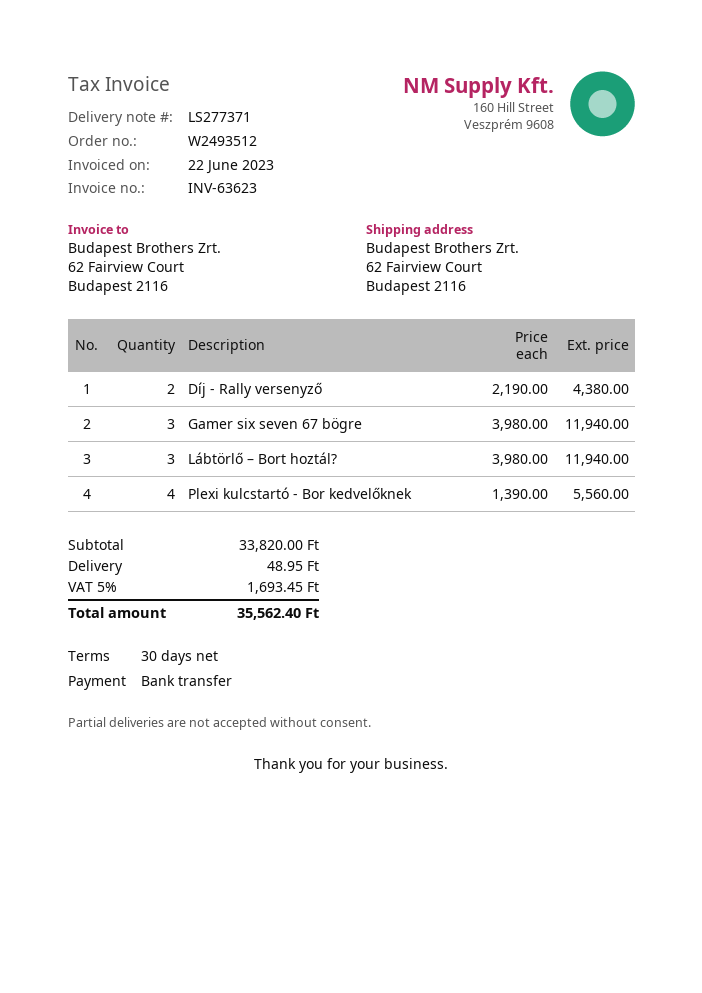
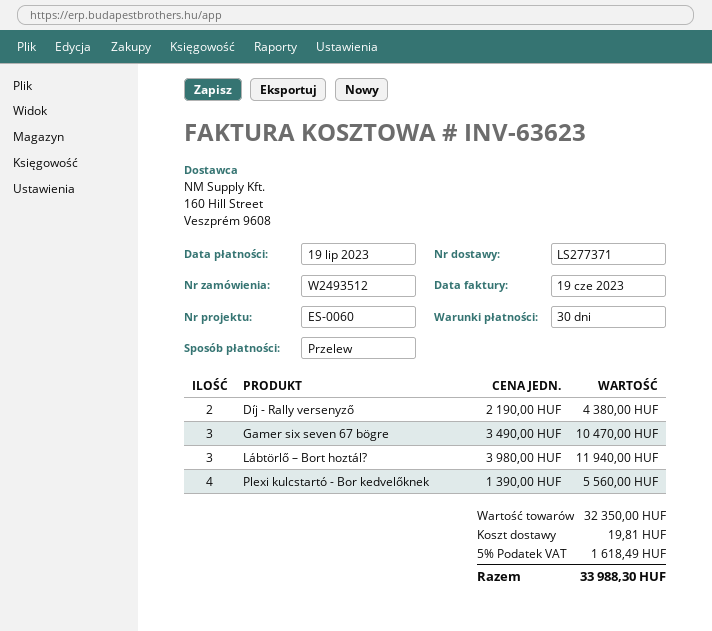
invoice date: 2023-06-22 -> 2023-06-19
Gamer six seven 67 bögre: 3 x 3980.00 = 11940.00 -> 3 x 3490.00 = 10470.00
subtotal: 33820.00 -> 32350.00
shipping: 48.95 -> 19.81
tax: 5% = 1693.45 -> 5% = 1618.49
total: 35562.40 -> 33988.30

